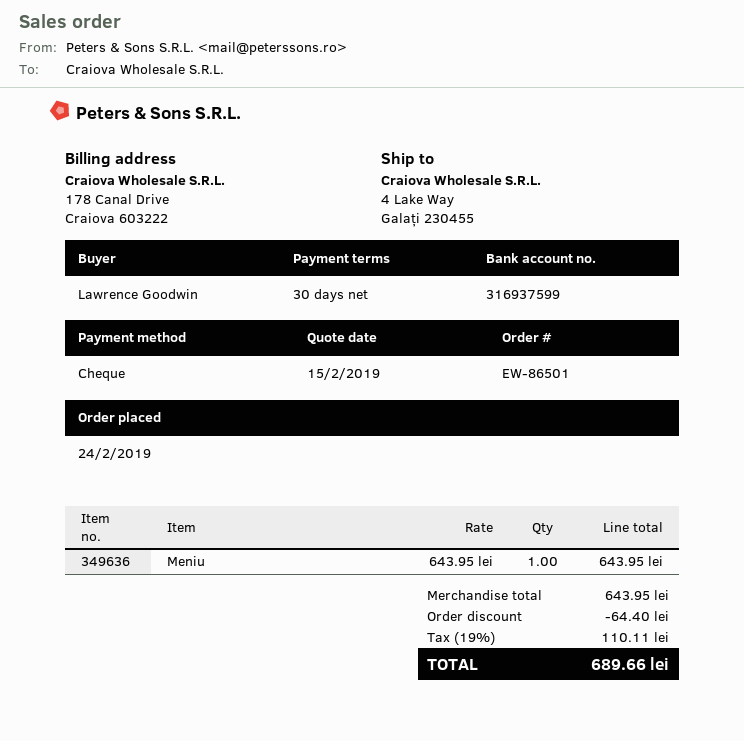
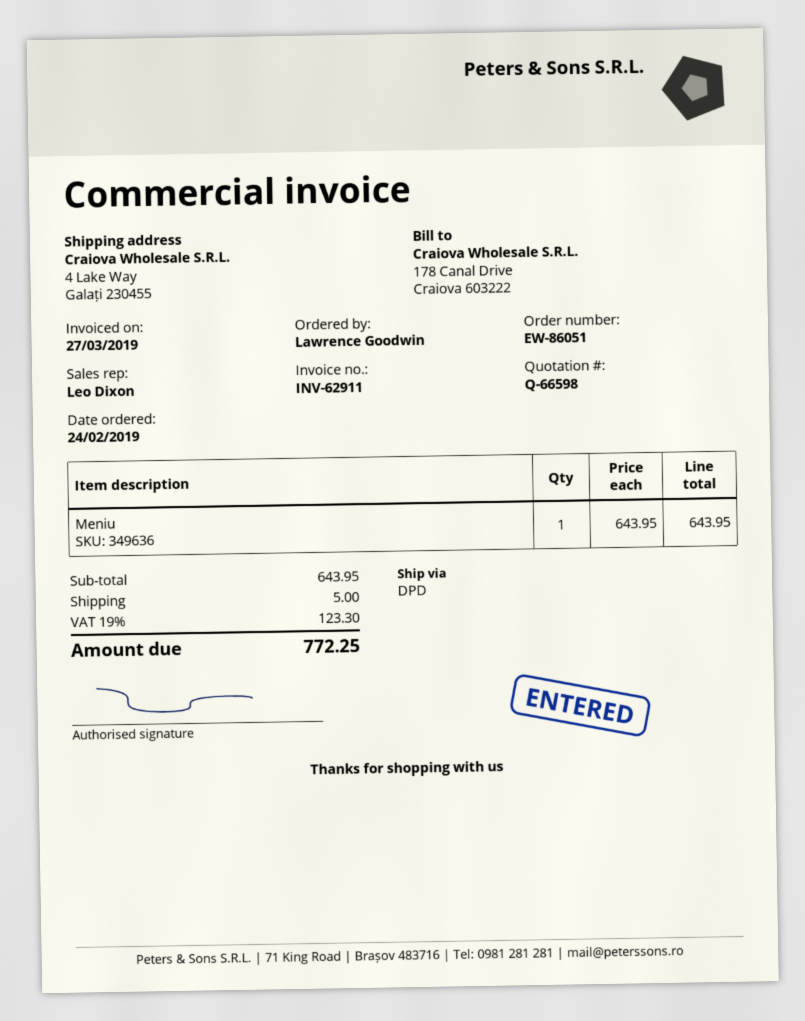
order number: EW-86501 -> EW-86051
discount: 64.40 -> none
shipping: none -> 5.00
tax: 19% = 110.11 -> 19% = 123.30
total: 689.66 -> 772.25

